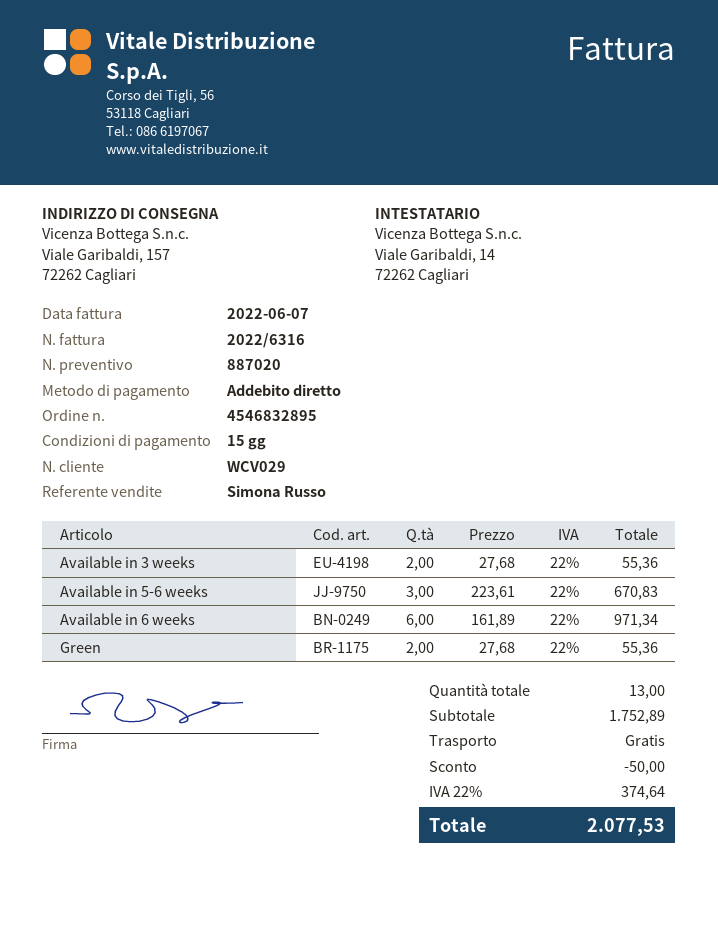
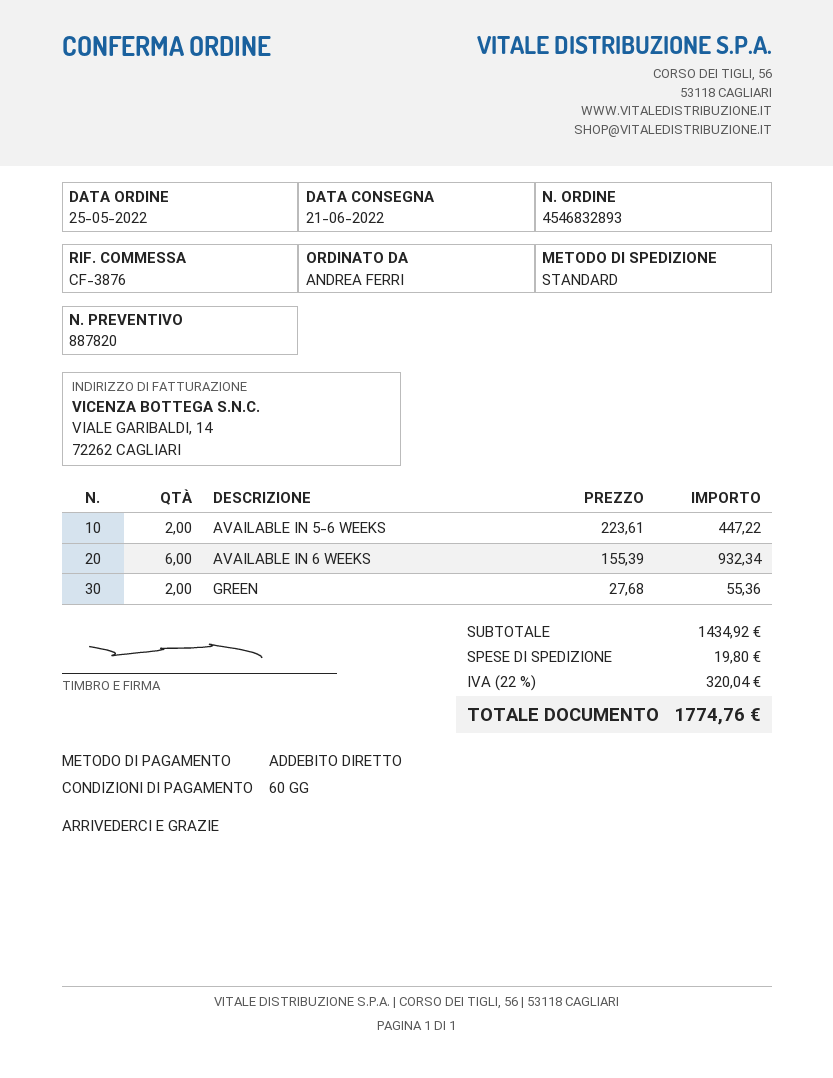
quote number: 887020 -> 887820
order number: 4546832895 -> 4546832893
payment terms: 15 days -> 60 days
Available in 3 weeks: 2 x 27.68 = 55.36 -> none
Available in 5-6 weeks: 3 x 223.61 = 670.83 -> 2 x 223.61 = 447.22
Available in 6 weeks: 6 x 161.89 = 971.34 -> 6 x 155.39 = 932.34
subtotal: 1752.89 -> 1434.92
discount: 50.00 -> none
shipping: 0.00 -> 19.80
tax: 22% = 374.64 -> 22% = 320.04
total: 2077.53 -> 1774.76

